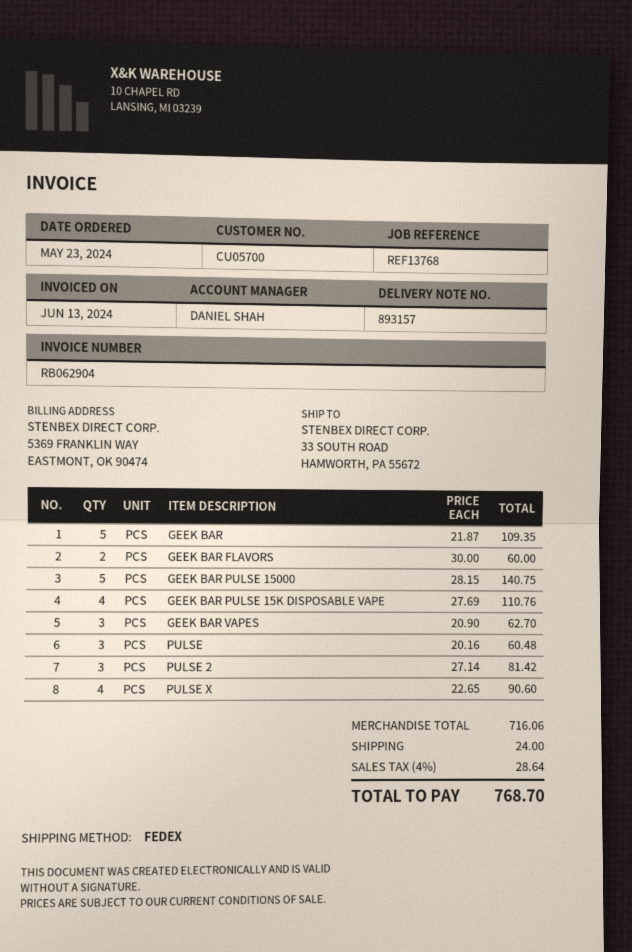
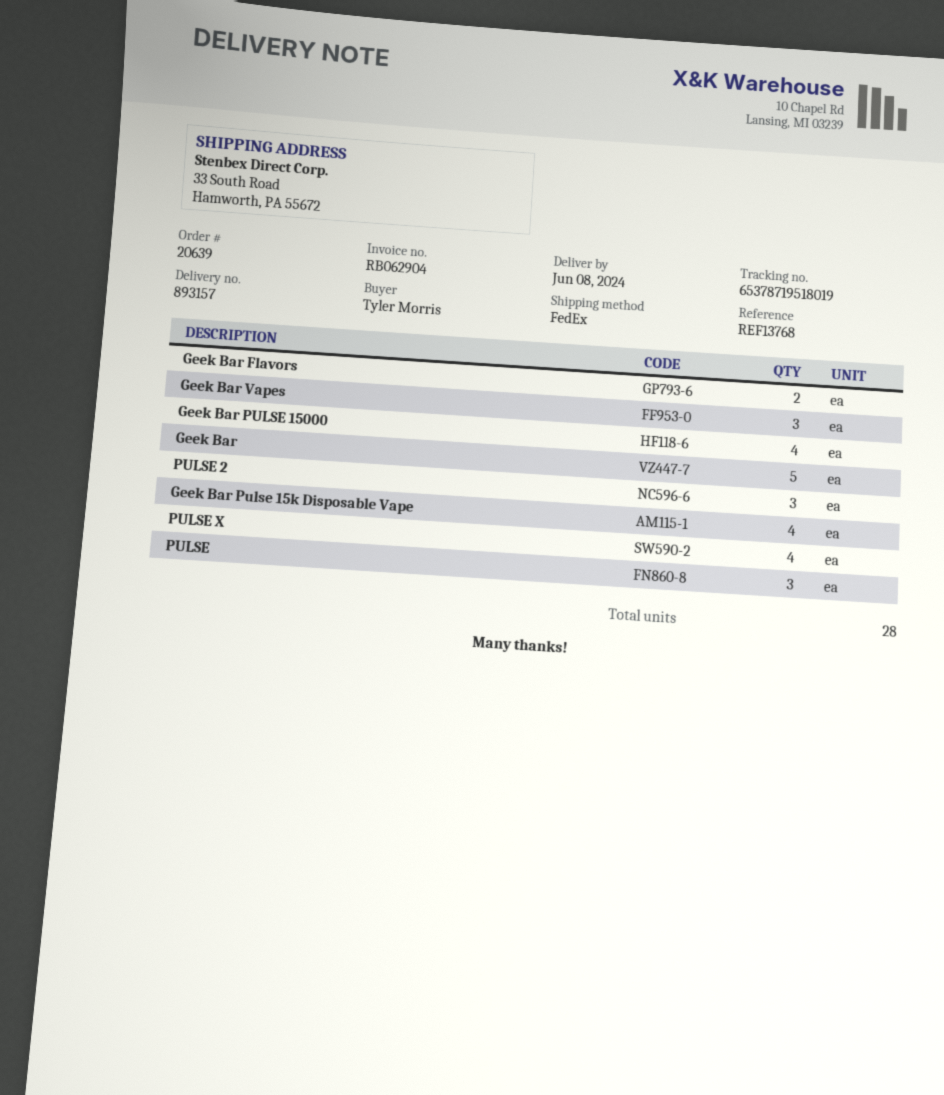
GEEK BAR PULSE 15000: 5 -> 4

